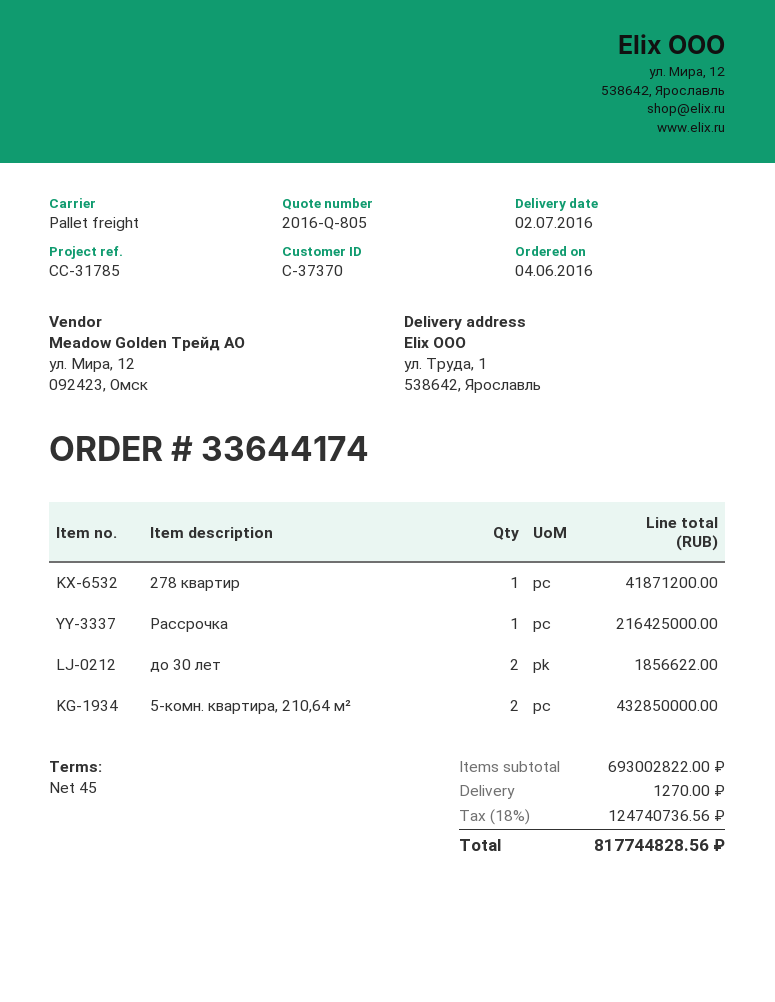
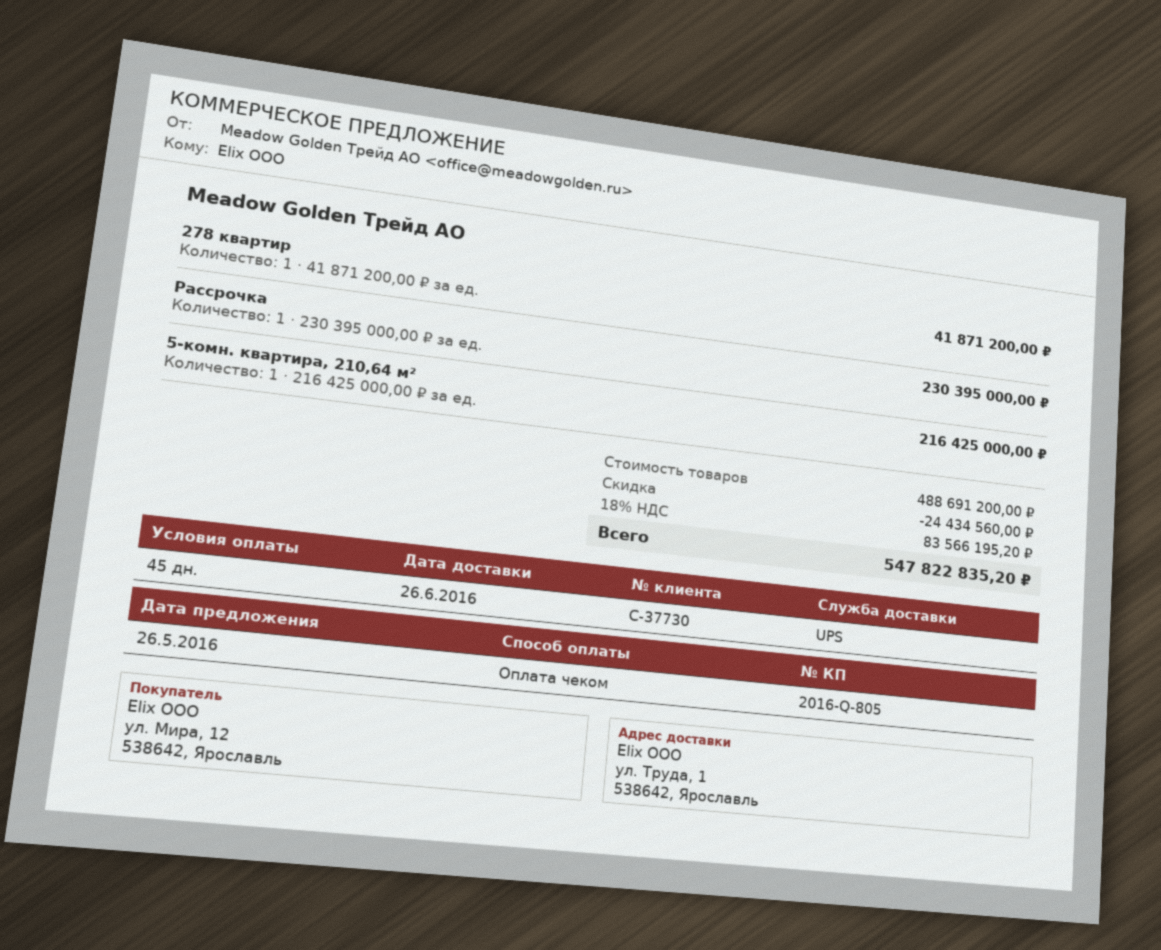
delivery date: 2016-07-02 -> 2016-06-26
customer number: C-37370 -> C-37730
shipping method: pallet freight -> UPS
Рассрочка: 1 for 216425000.00 -> 1 for 230395000.00
до 30 лет: 2 for 1856622.00 -> none
5-комн. квартира, 210,64 м²: 2 for 432850000.00 -> 1 for 216425000.00
subtotal: 693002822.00 -> 488691200.00
discount: none -> 24434560.00
shipping: 1270.00 -> none
tax: 18% = 124740736.56 -> 18% = 83566195.20
total: 817744828.56 -> 547822835.20

